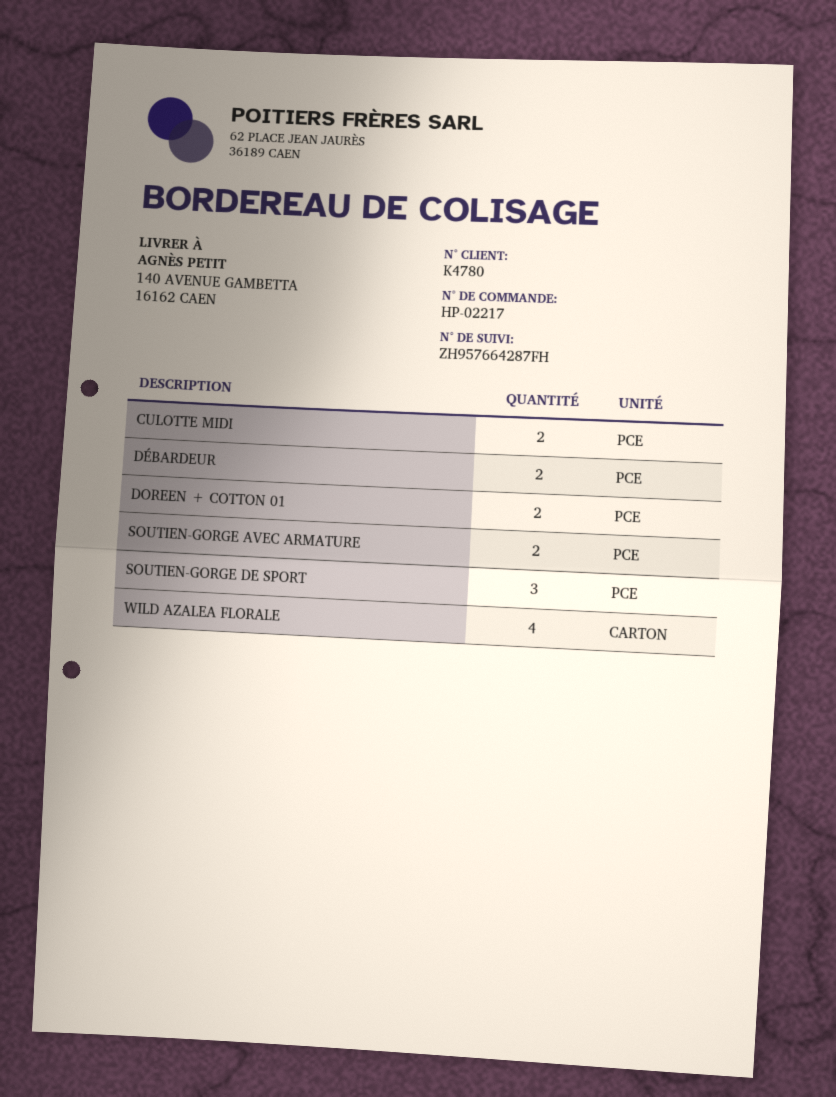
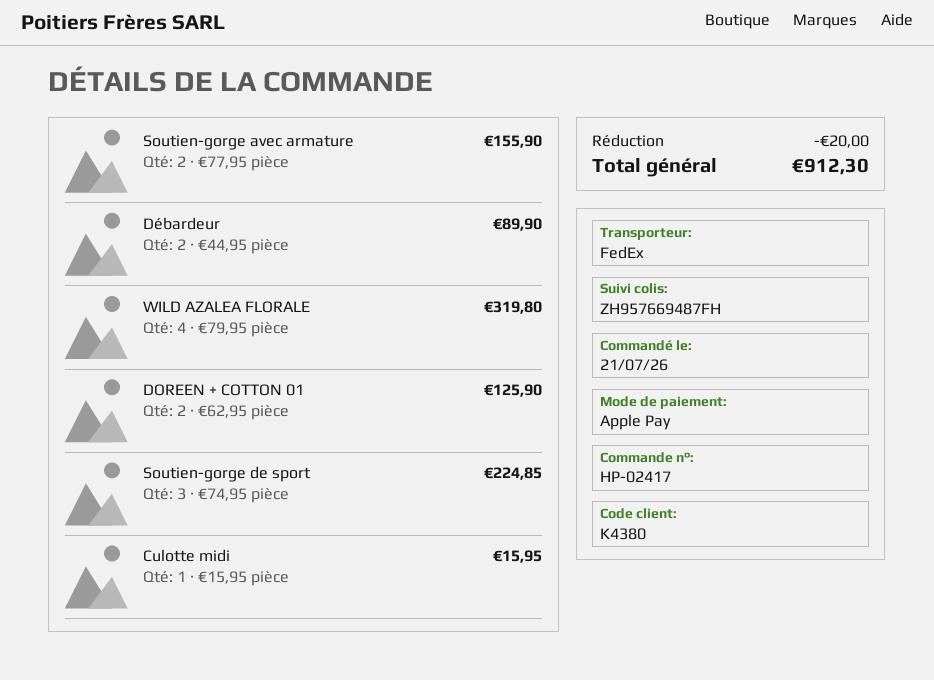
order number: HP-02217 -> HP-02417
customer number: K4780 -> K4380
tracking number: ZH957664287FH -> ZH957669487FH
CULOTTE MIDI: 2 -> 1

